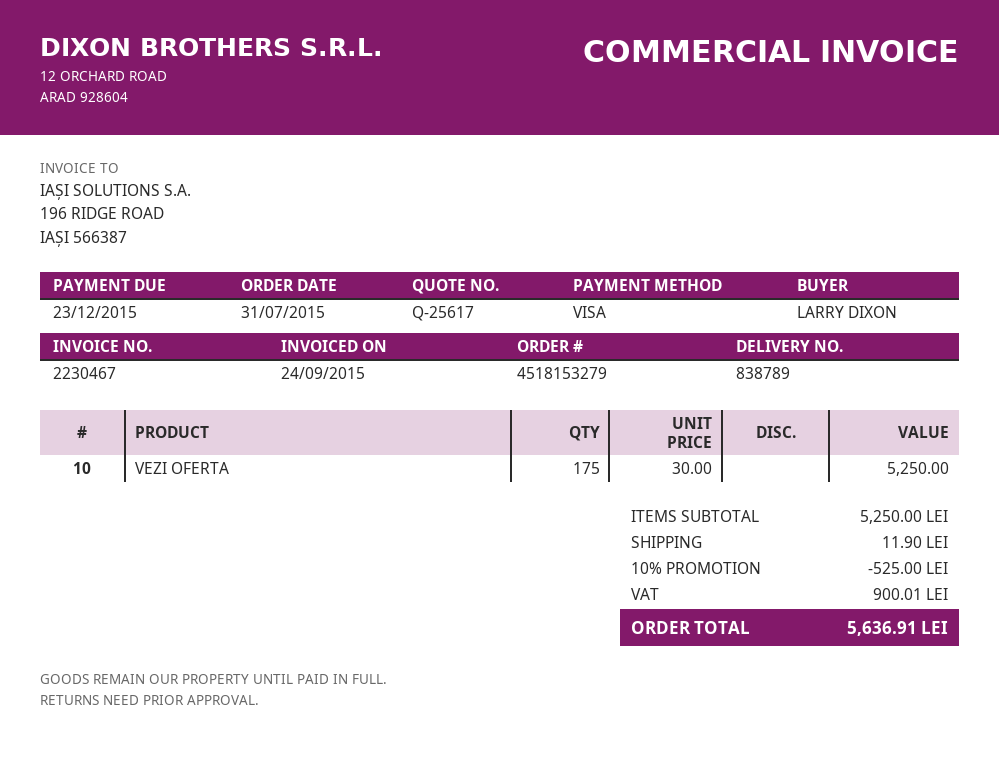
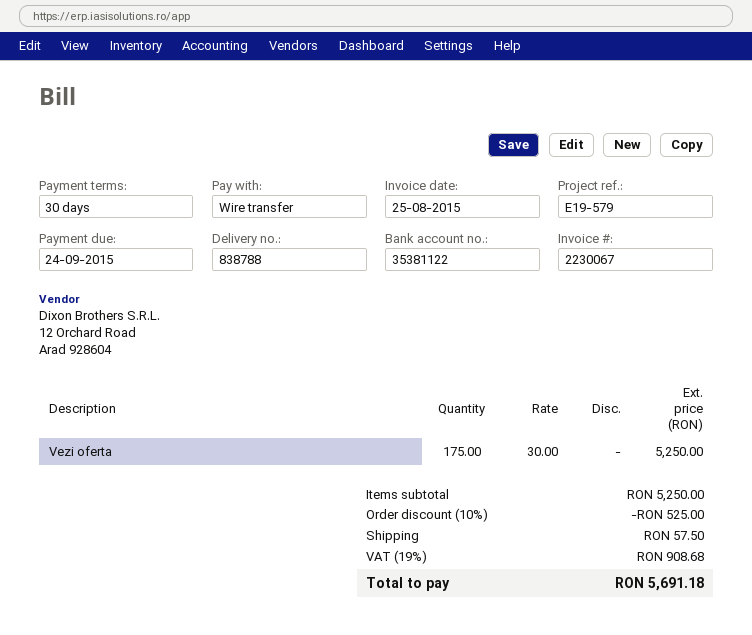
delivery note number: 838789 -> 838788
invoice number: 2230467 -> 2230067
invoice date: 2015-09-24 -> 2015-08-25
due date: 2015-12-23 -> 2015-09-24
payment method: Visa -> bank transfer
shipping: 11.90 -> 57.50
tax: 900.01 -> 908.68
total: 5636.91 -> 5691.18

